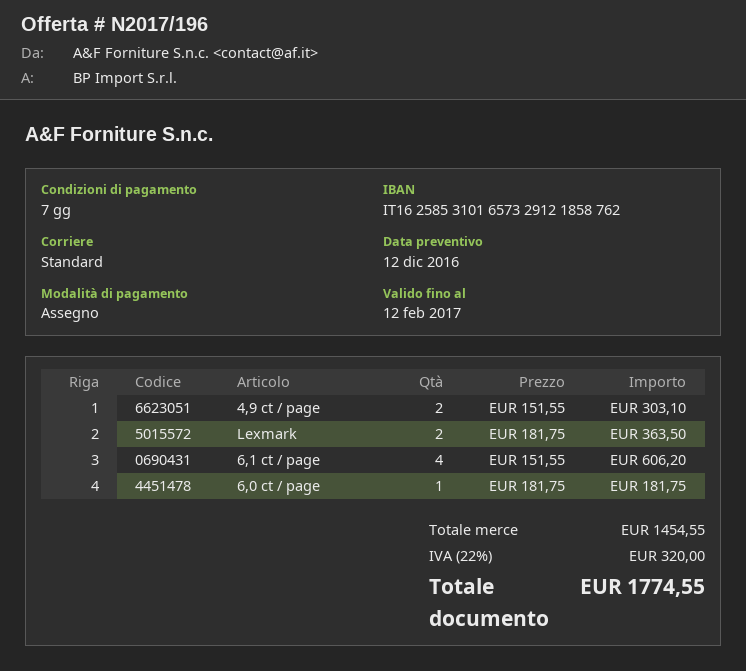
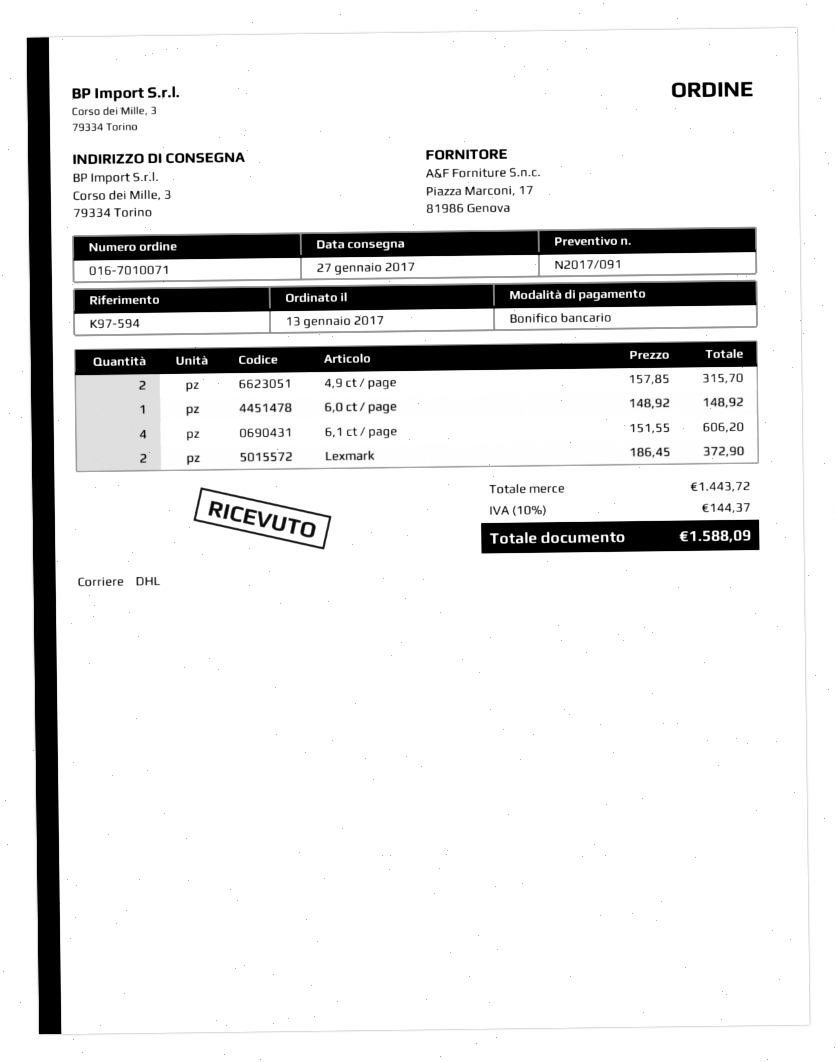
quote number: N2017/196 -> N2017/091
payment method: cheque -> bank transfer
shipping method: standard -> DHL
4,9 ct / page: 2 x 151.55 = 303.10 -> 2 x 157.85 = 315.70
Lexmark: 2 x 181.75 = 363.50 -> 2 x 186.45 = 372.90
6,0 ct / page: 1 x 181.75 = 181.75 -> 1 x 148.92 = 148.92
subtotal: 1454.55 -> 1443.72
tax: 22% = 320.00 -> 10% = 144.37
total: 1774.55 -> 1588.09

